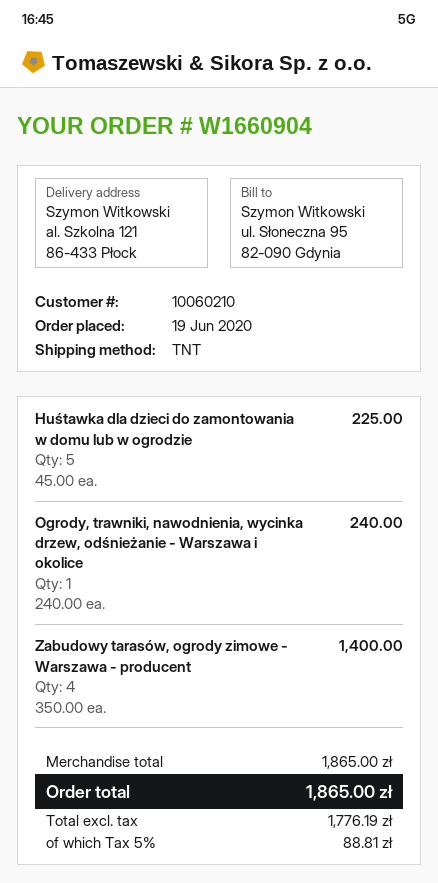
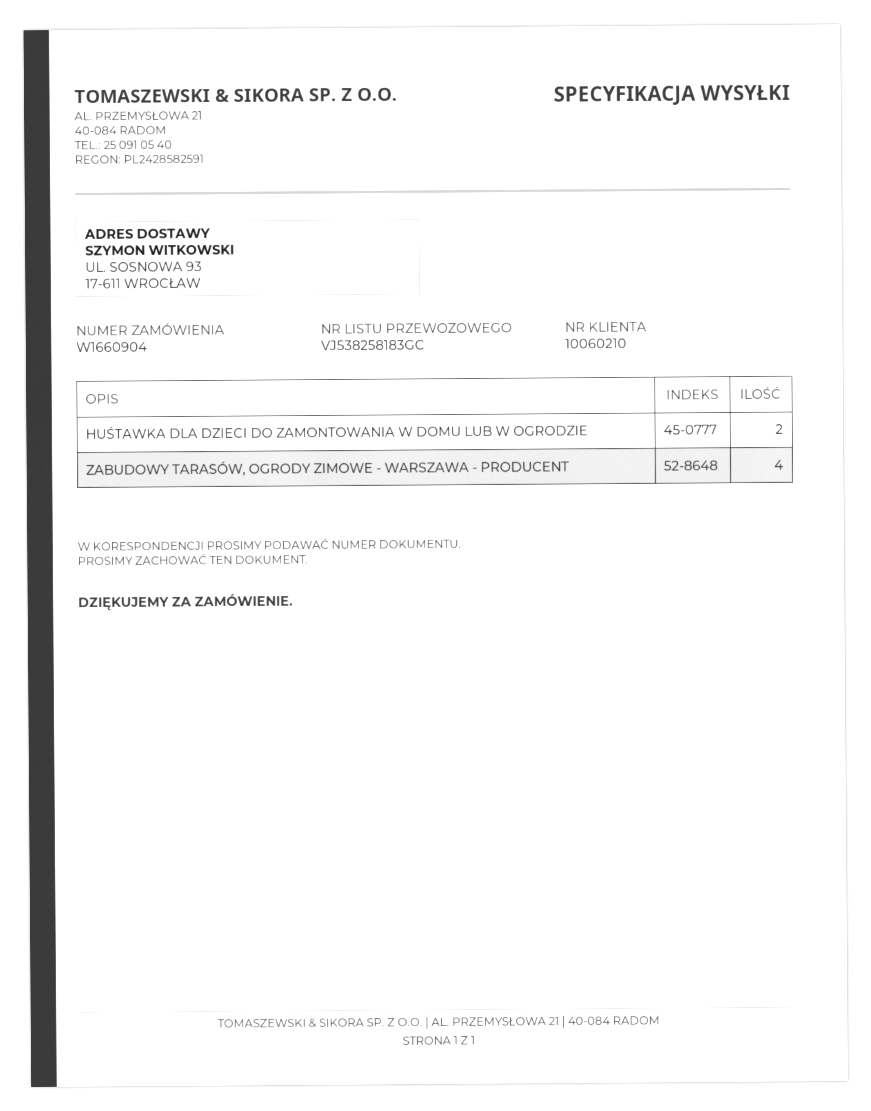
ship to: al. Szkolna 121, 86-433 Płock -> UL. SOSNOWA 93, 17-611 WROCŁAW
Huśtawka dla dzieci do zamontowania w domu lub w ogrodzie: 5 -> 2
Ogrody, trawniki, nawodnienia, wycinka drzew, odśnieżanie - Warszawa i okolice: 1 -> none

